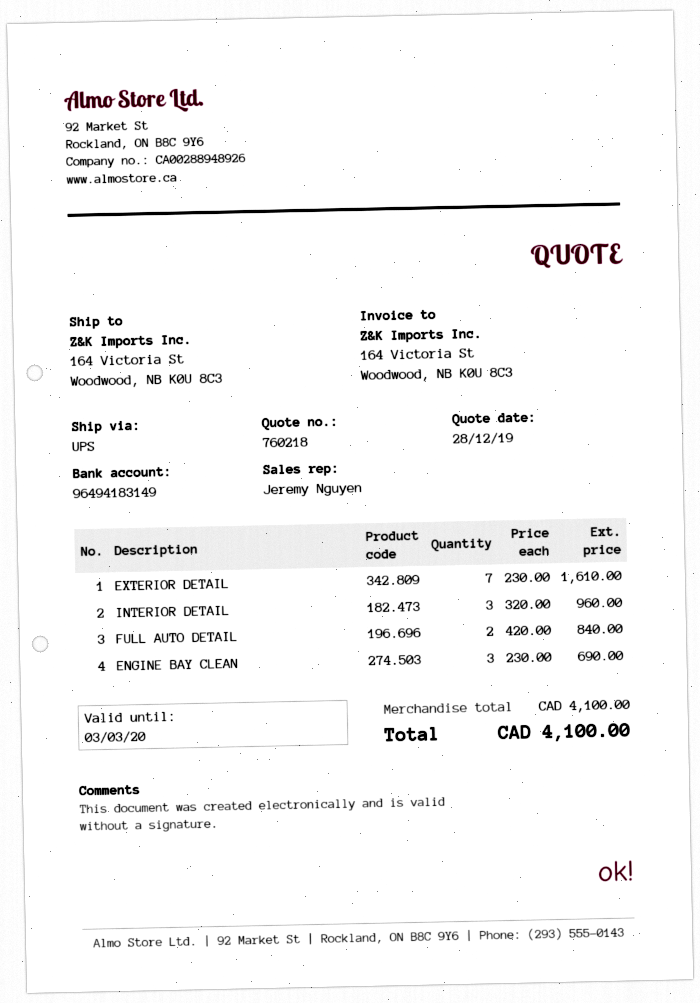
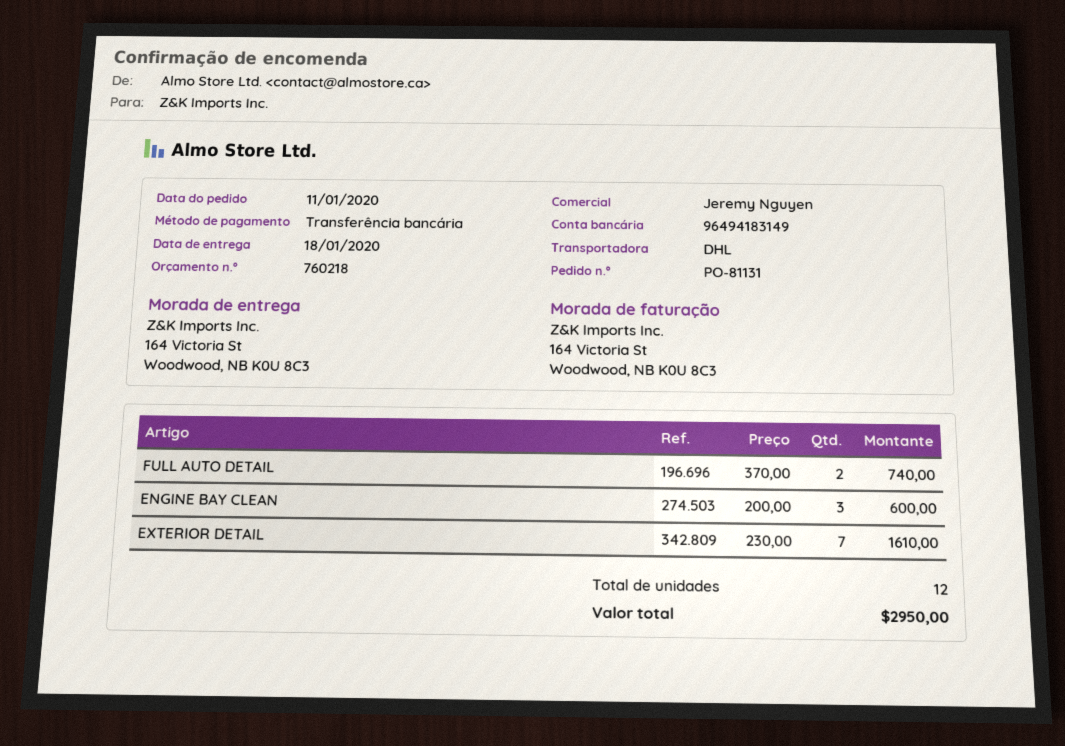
shipping method: UPS -> DHL
INTERIOR DETAIL: 3 x 320.00 = 960.00 -> none
FULL AUTO DETAIL: 2 x 420.00 = 840.00 -> 2 x 370.00 = 740.00
ENGINE BAY CLEAN: 3 x 230.00 = 690.00 -> 3 x 200.00 = 600.00
total: 4100.00 -> 2950.00

